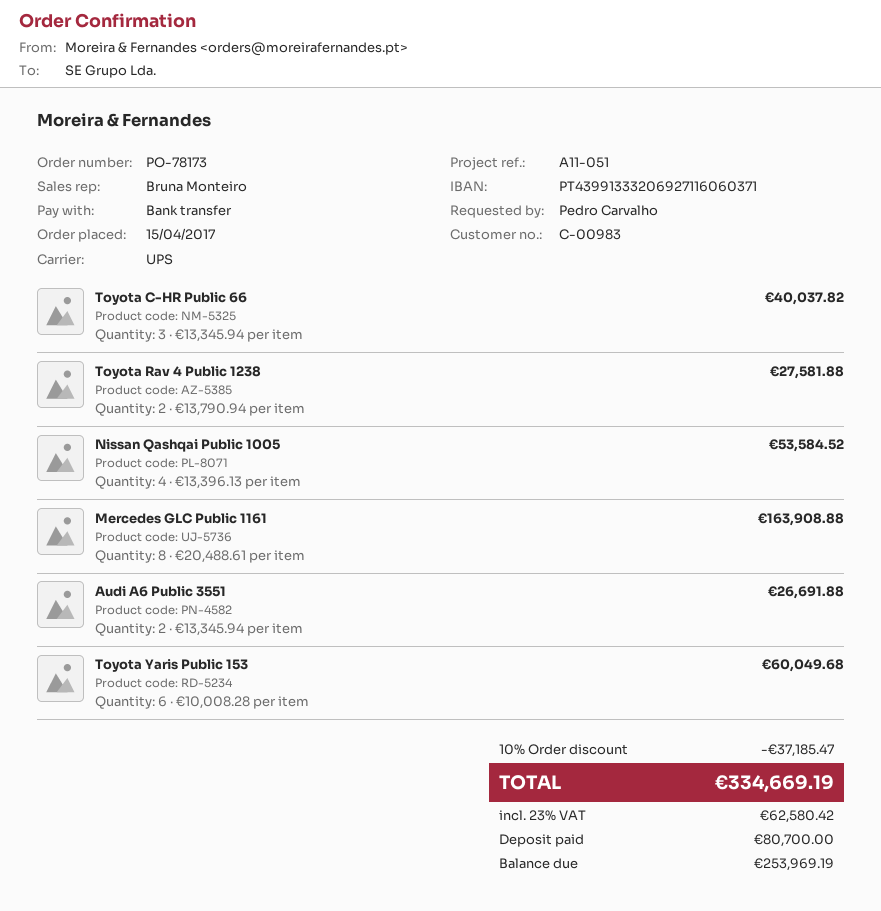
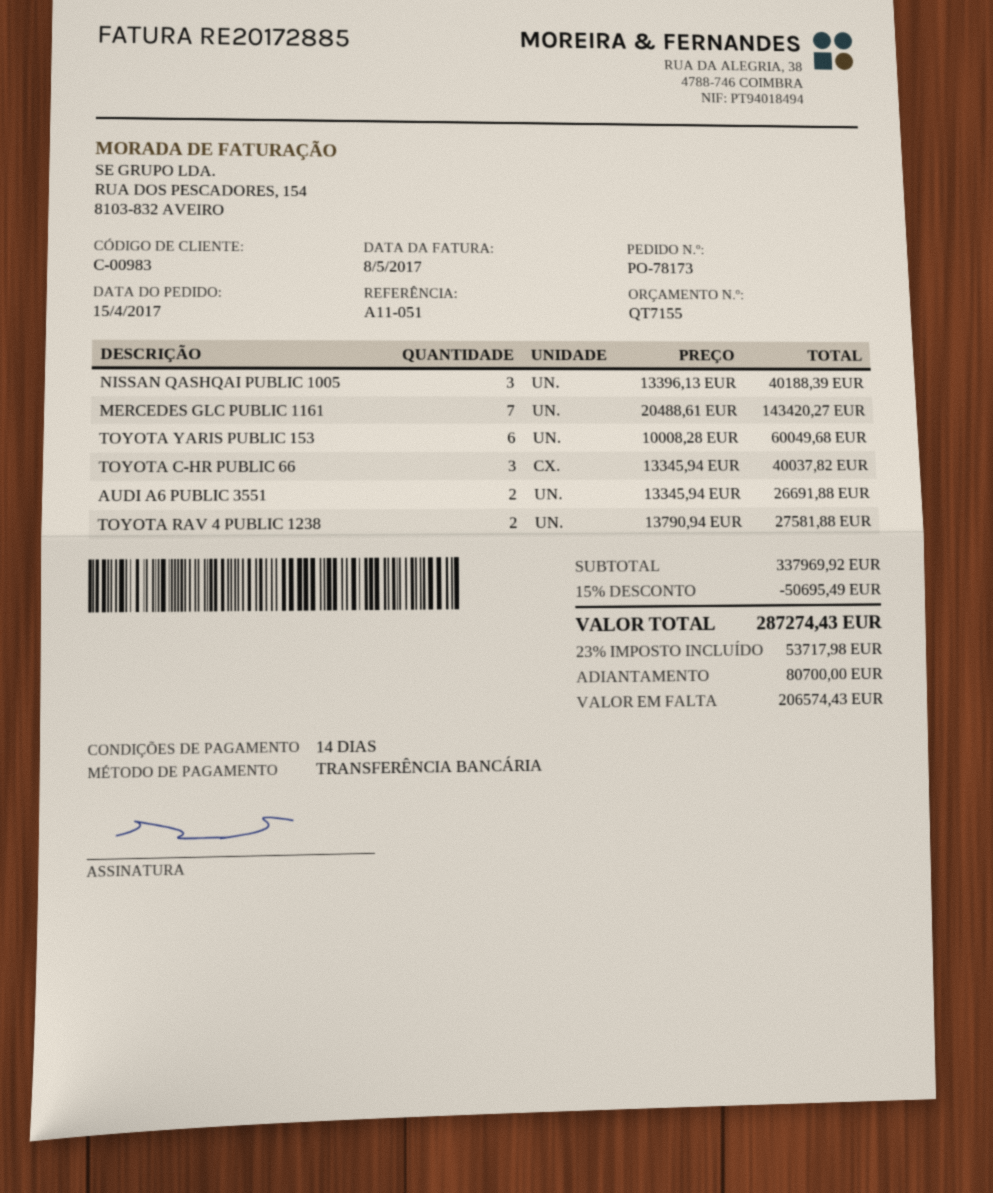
Nissan Qashqai Public 1005: 4 x 13396.13 = 53584.52 -> 3 x 13396.13 = 40188.39
Mercedes GLC Public 1161: 8 x 20488.61 = 163908.88 -> 7 x 20488.61 = 143420.27
discount: 10% = 37185.47 -> 15% = 50695.49
tax: 23% = 62580.42 -> 23% = 53717.98
total: 334669.19 -> 287274.43
balance: 253969.19 -> 206574.43

